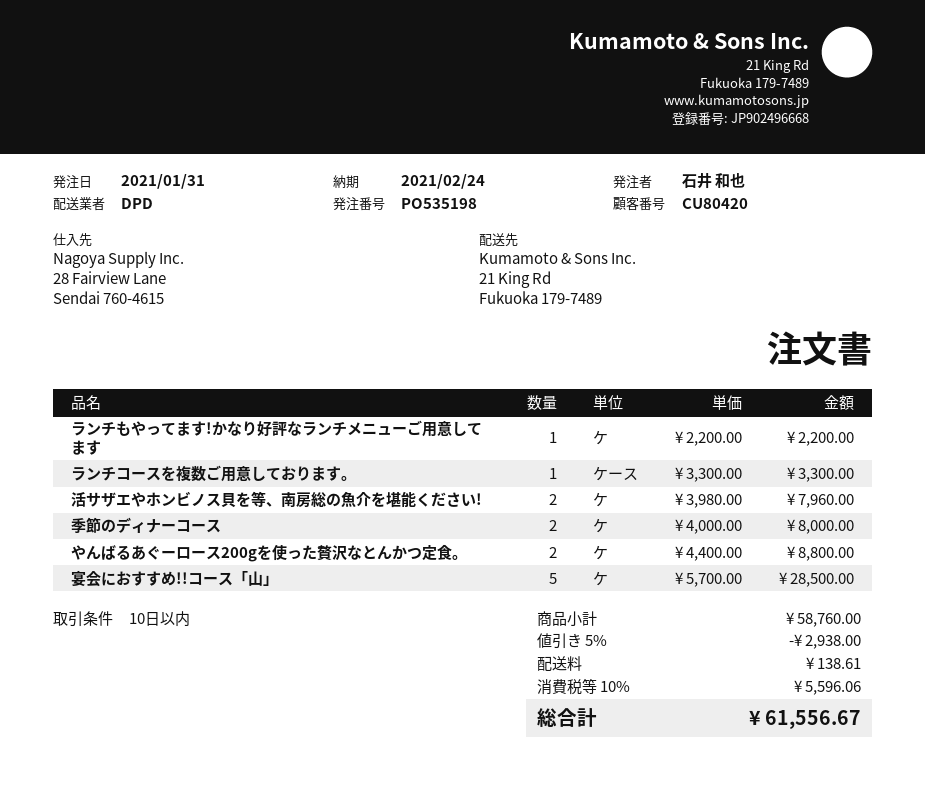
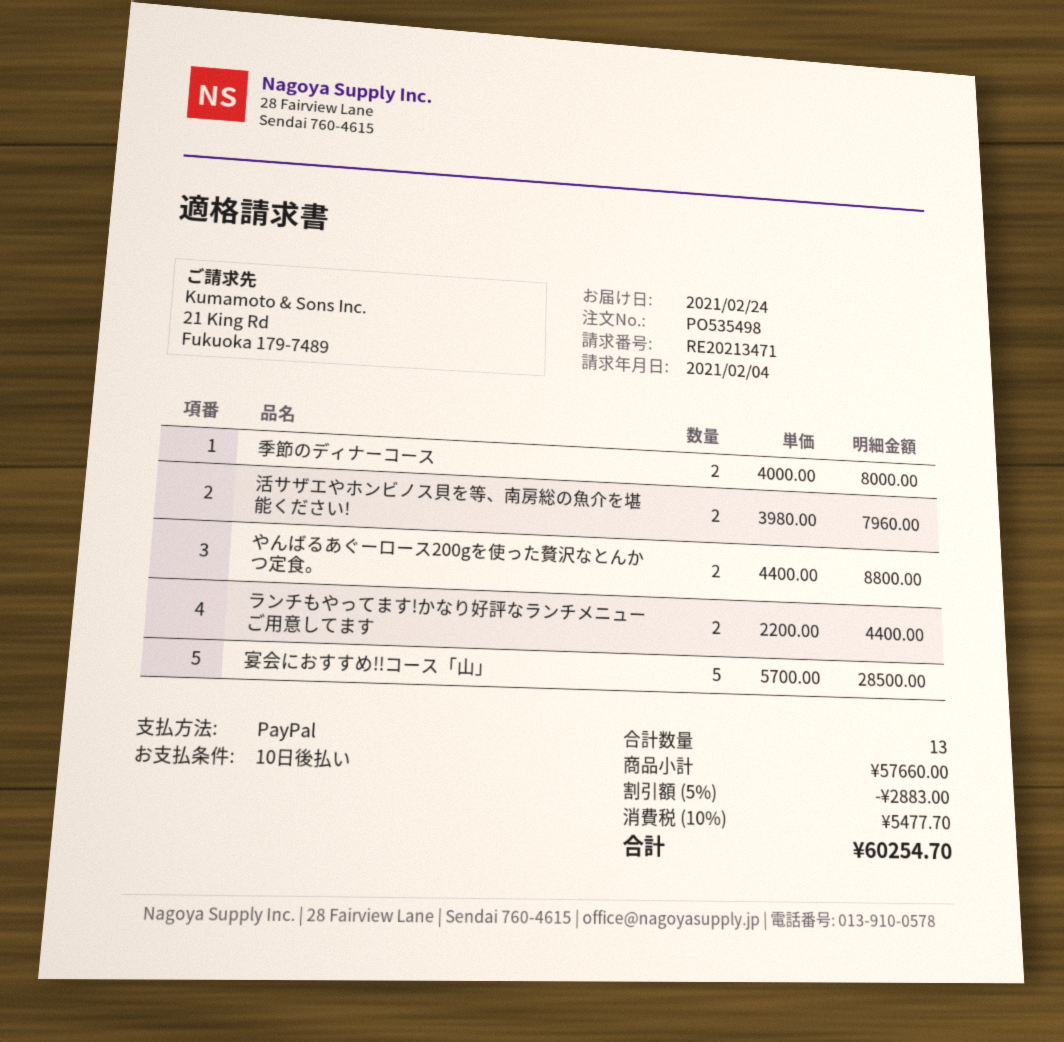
order number: PO535198 -> PO535498
ランチもやってます!かなり好評なランチメニューご用意してます: 1 x 2200.00 = 2200.00 -> 2 x 2200.00 = 4400.00
ランチコースを複数ご用意しております。: 1 x 3300.00 = 3300.00 -> none
subtotal: 58760.00 -> 57660.00
discount: 5% = 2938.00 -> 5% = 2883.00
shipping: 138.61 -> none
tax: 10% = 5596.06 -> 10% = 5477.70
total: 61556.67 -> 60254.70

